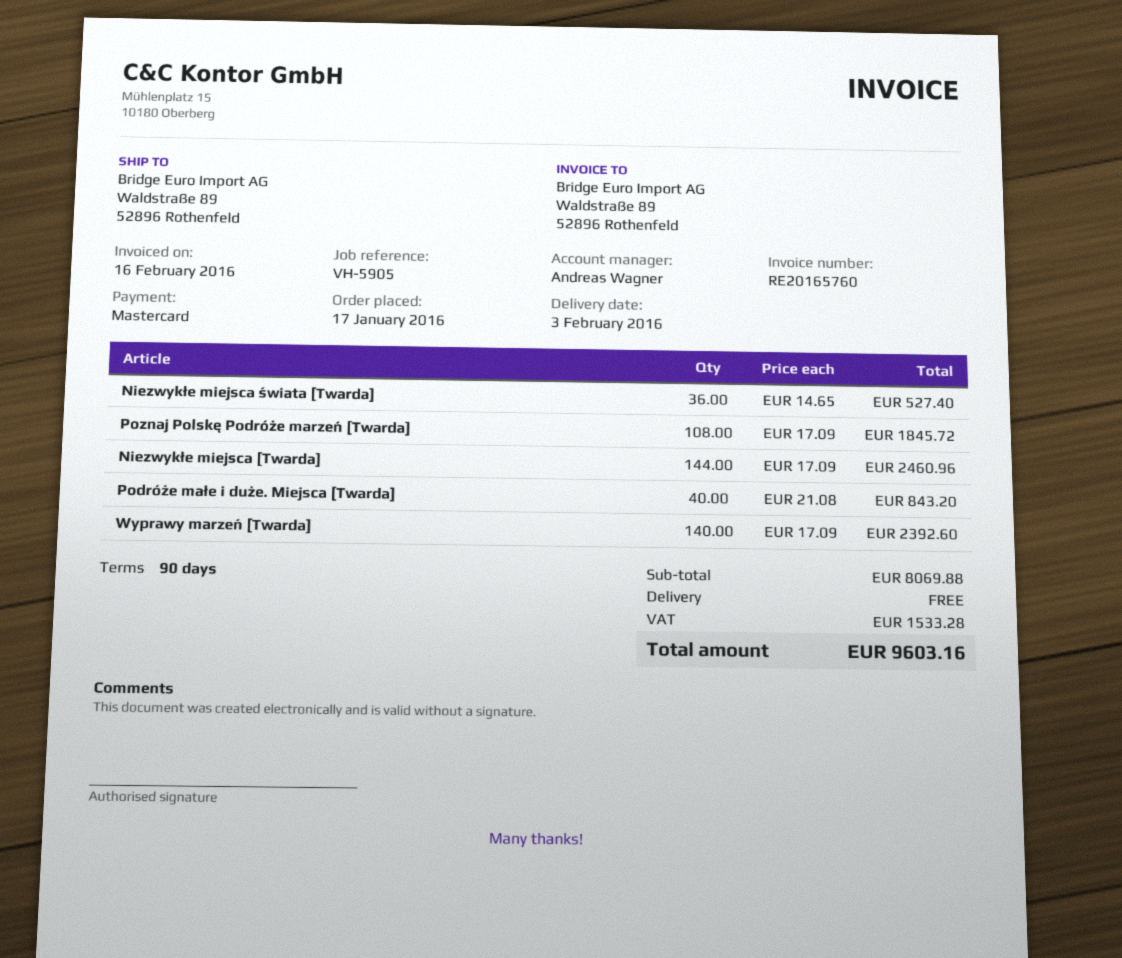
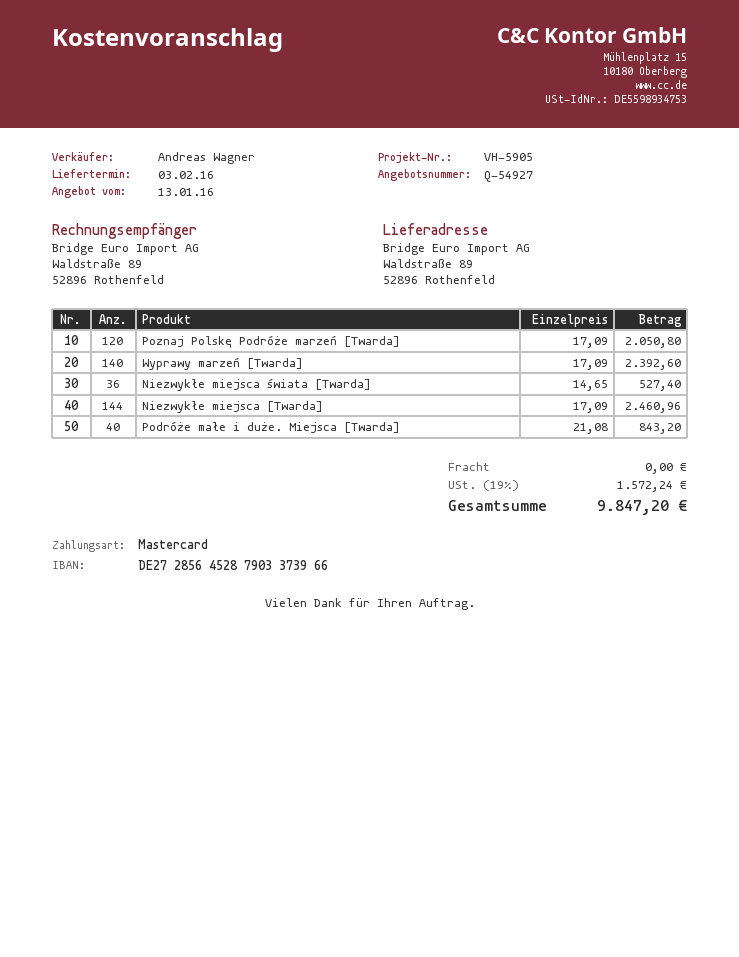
Poznaj Polskę Podróże marzeń [Twarda]: 108 x 17.09 = 1845.72 -> 120 x 17.09 = 2050.80
tax: 1533.28 -> 1572.24
total: 9603.16 -> 9847.20

